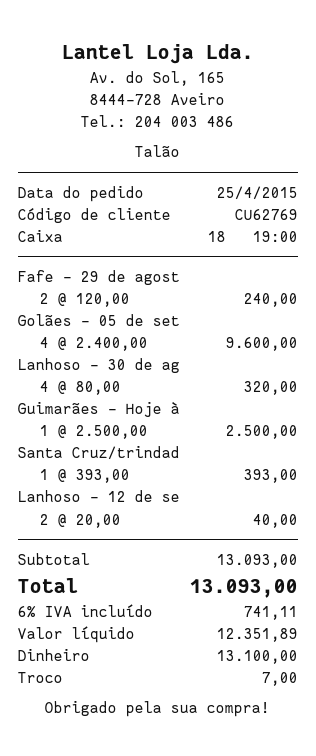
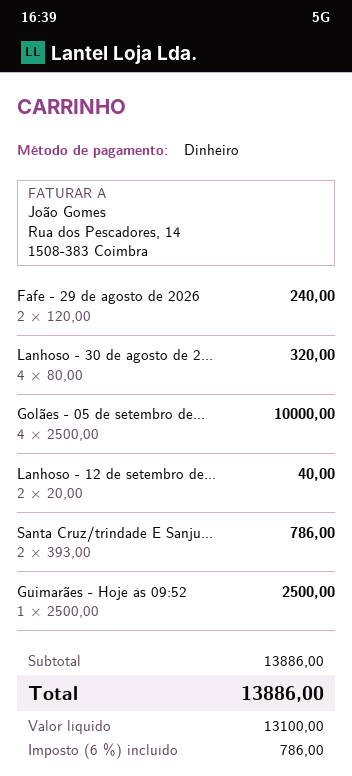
Golães - 05 de set: 4 x 2400.00 = 9600.00 -> 4 x 2500.00 = 10000.00
Santa Cruz/trindad: 1 x 393.00 = 393.00 -> 2 x 393.00 = 786.00
subtotal: 13093.00 -> 13886.00
net: 12351.89 -> 13100.00
tax: 6% = 741.11 -> 6% = 786.00
total: 13093.00 -> 13886.00

